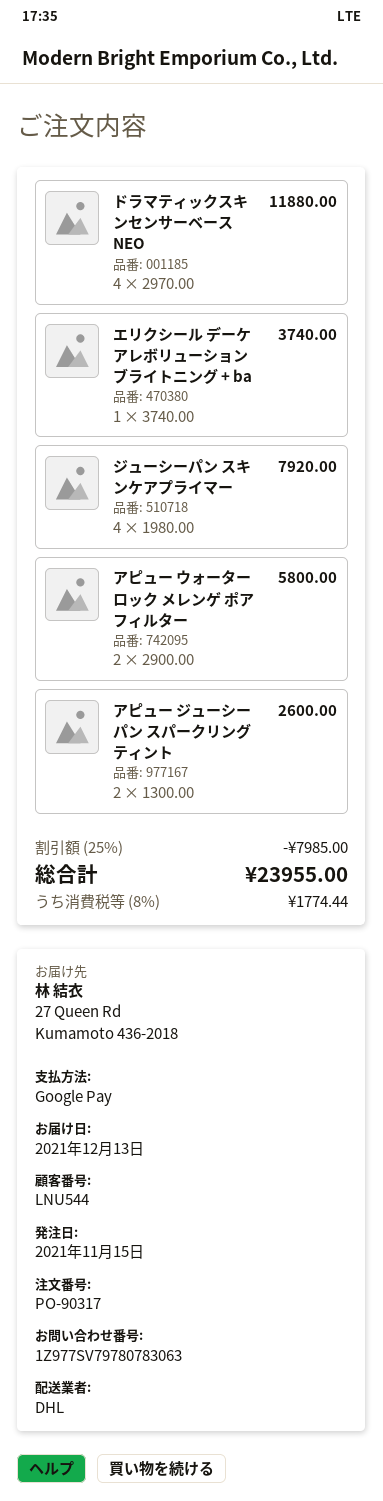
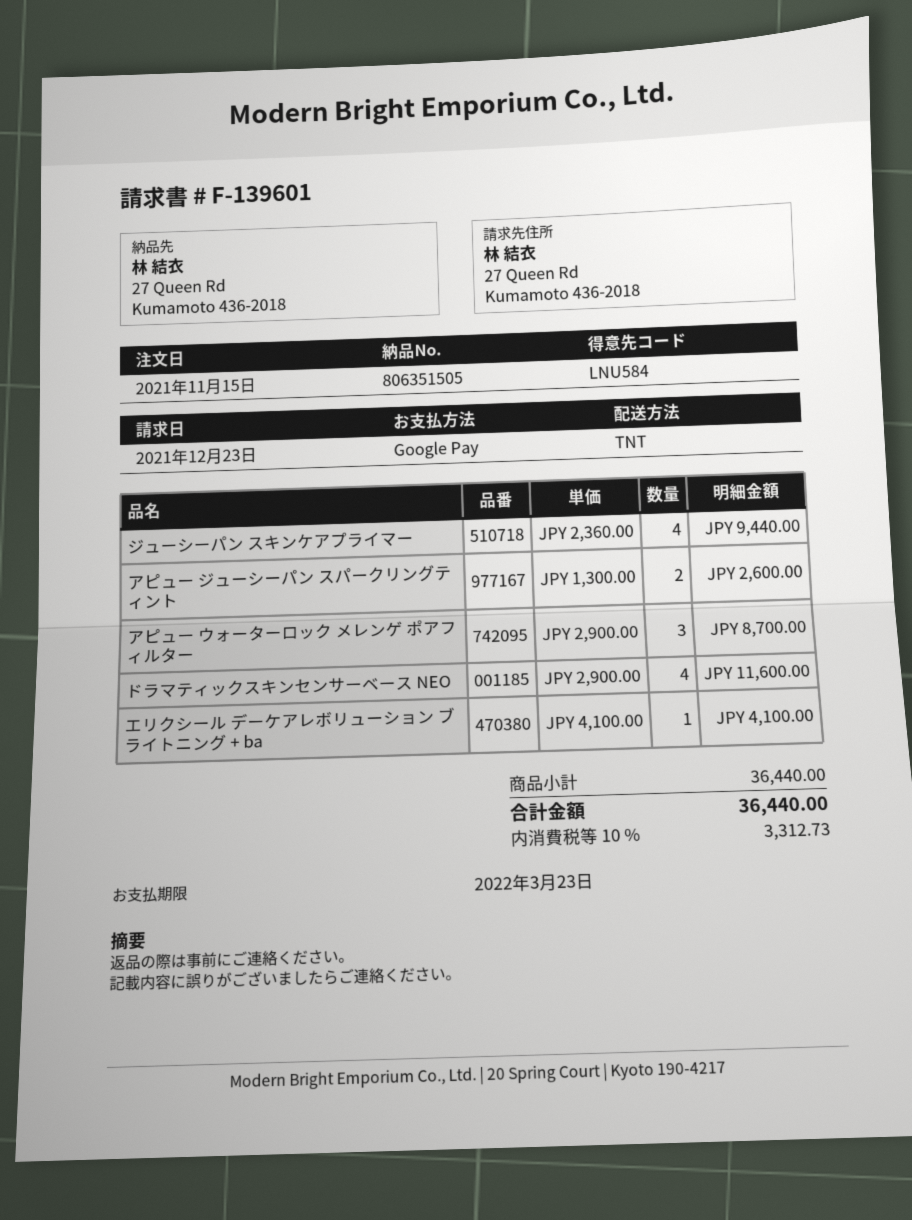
customer number: LNU544 -> LNU584
shipping method: DHL -> TNT
ドラマティックスキンセンサーベース NEO: 4 x 2970.00 = 11880.00 -> 4 x 2900.00 = 11600.00
エリクシール デーケアレボリューション ブライトニング + ba: 1 x 3740.00 = 3740.00 -> 1 x 4100.00 = 4100.00
ジューシーパン スキンケアプライマー: 4 x 1980.00 = 7920.00 -> 4 x 2360.00 = 9440.00
アピュー ウォーターロック メレンゲ ポアフィルター: 2 x 2900.00 = 5800.00 -> 3 x 2900.00 = 8700.00
discount: 25% = 7985.00 -> none
tax: 8% = 1774.44 -> 10% = 3312.73
total: 23955.00 -> 36440.00

